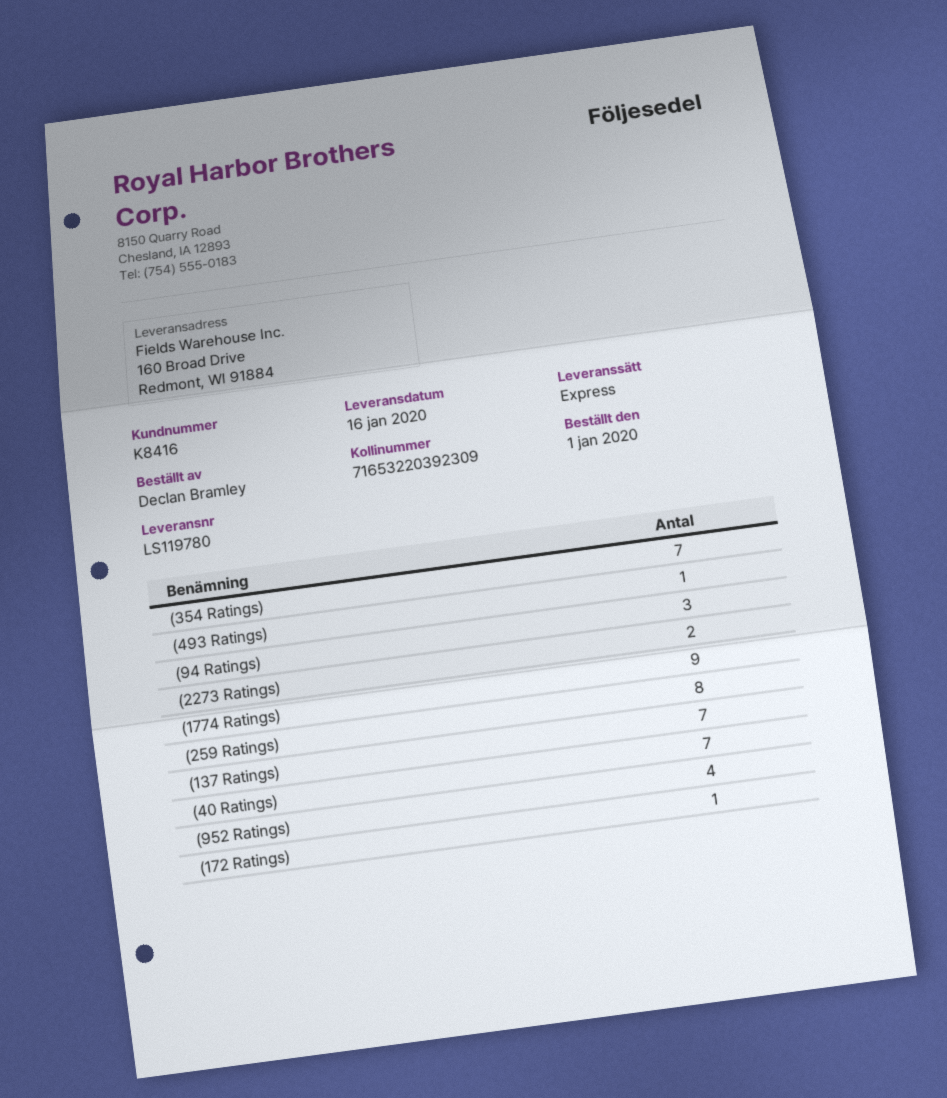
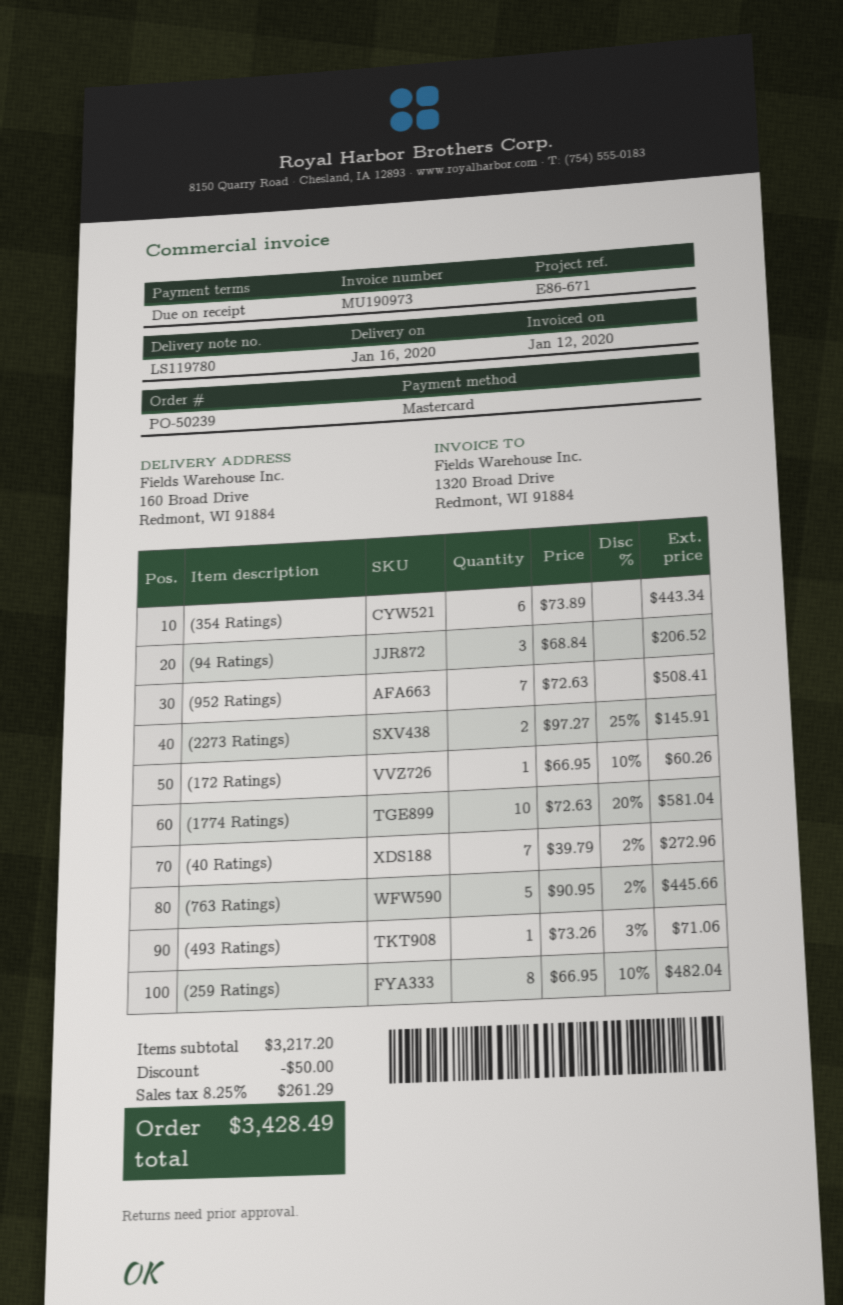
(354 Ratings): 7 -> 6
(1774 Ratings): 9 -> 10
(137 Ratings): 7 -> none
(952 Ratings): 4 -> 7
(763 Ratings): none -> 5

